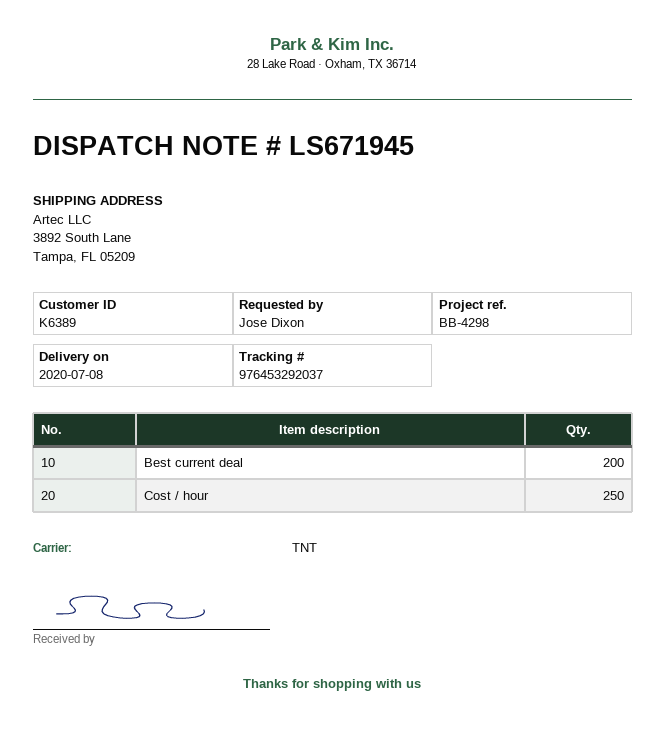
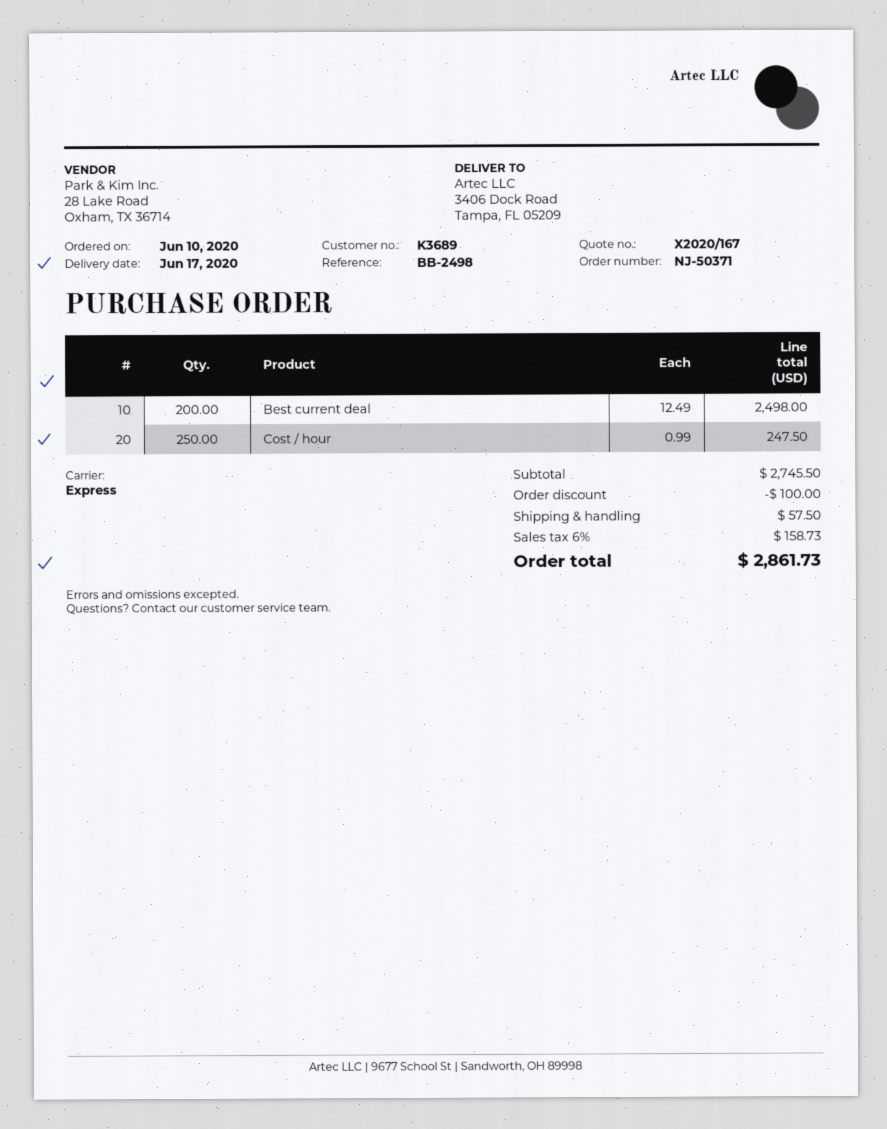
delivery date: 2020-07-08 -> 2020-06-17
customer number: K6389 -> K3689
reference: BB-4298 -> BB-2498
shipping method: TNT -> express
ship to: 3892 South Lane, Tampa, FL 05209 -> 3406 Dock Road, Tampa, FL 05209

